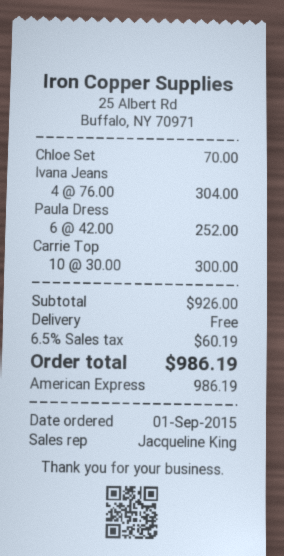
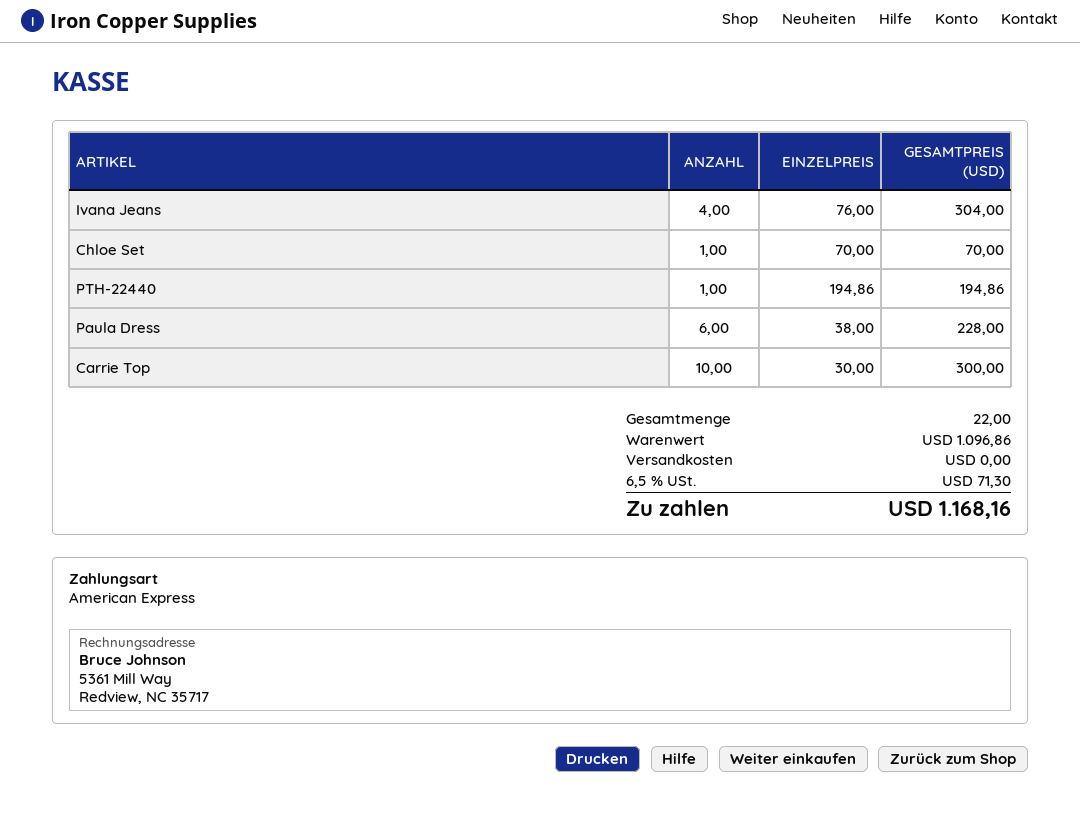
Paula Dress: 6 x 42.00 = 252.00 -> 6 x 38.00 = 228.00
PTH-22440: none -> 1 x 194.86 = 194.86
subtotal: 926.00 -> 1096.86
tax: 6.5% = 60.19 -> 6.5% = 71.30
total: 986.19 -> 1168.16

